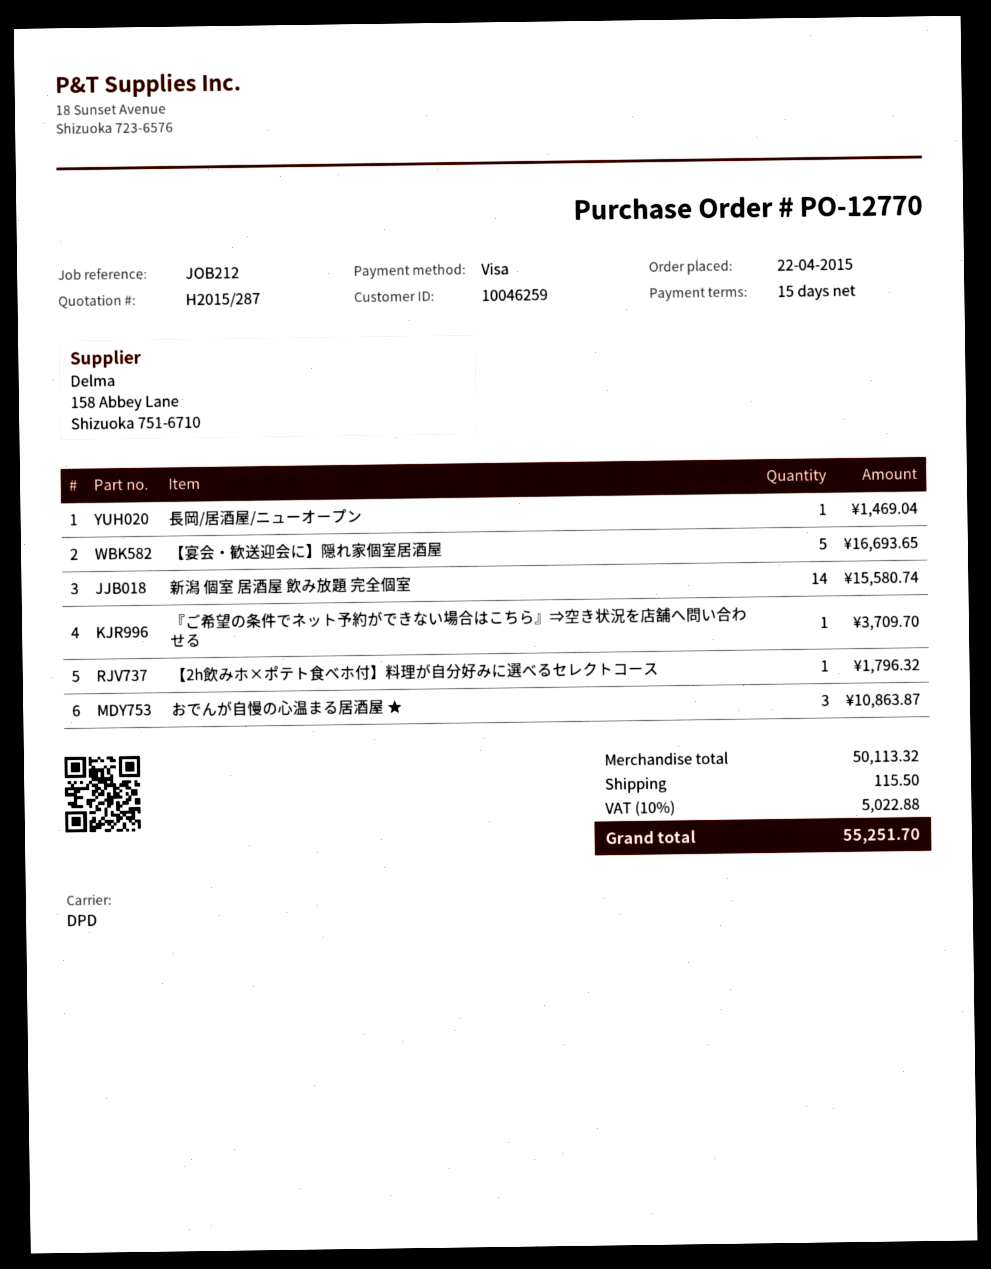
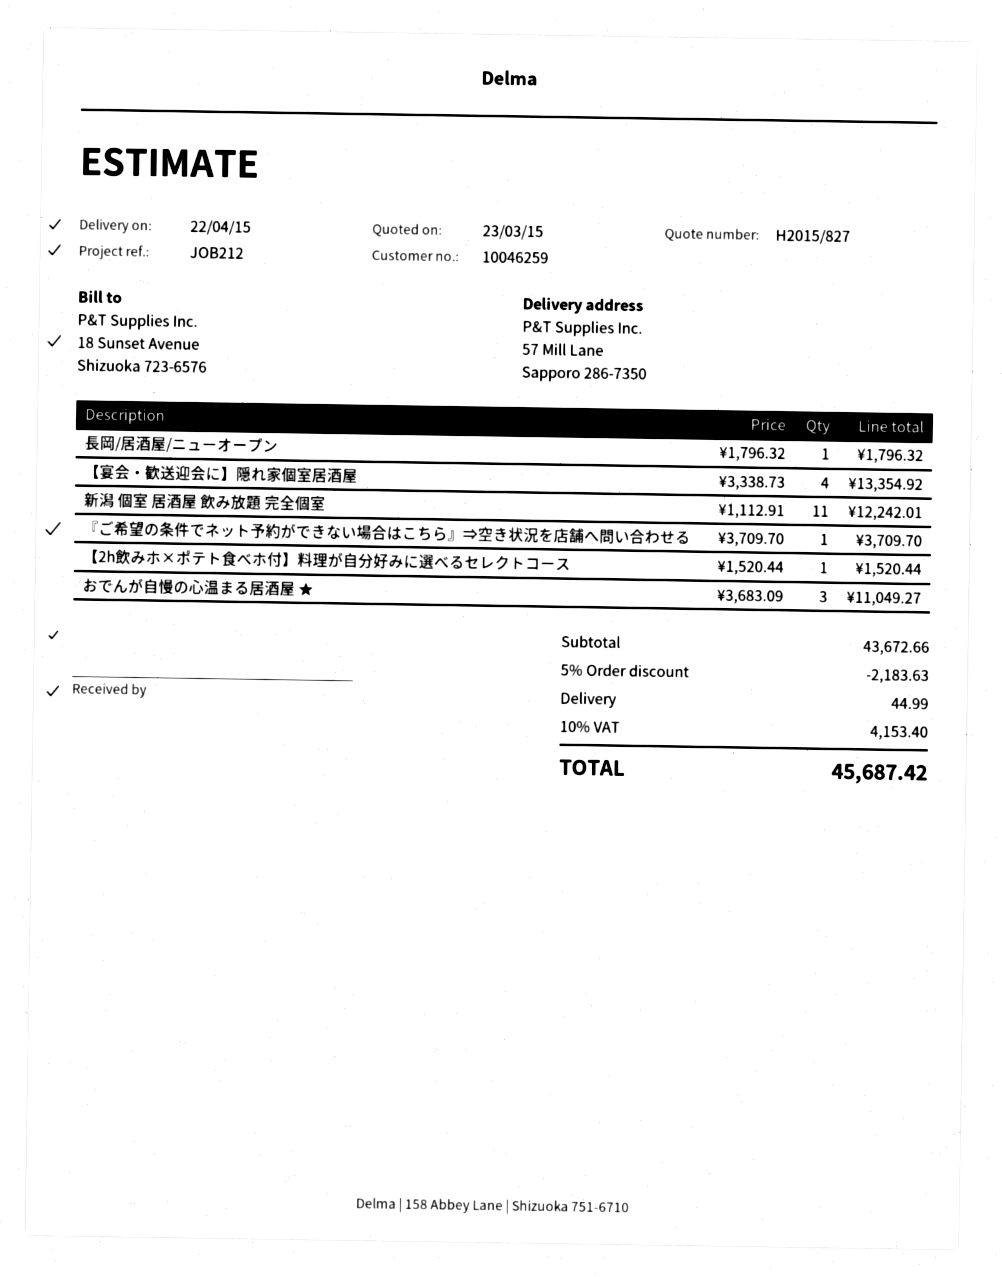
quote number: H2015/287 -> H2015/827
長岡/居酒屋/ニューオープン: 1 for 1469.04 -> 1 for 1796.32
【宴会・歓送迎会に】隠れ家個室居酒屋: 5 for 16693.65 -> 4 for 13354.92
新潟 個室 居酒屋 飲み放題 完全個室: 14 for 15580.74 -> 11 for 12242.01
【2h飲みホ×ポテト食べホ付】料理が自分好みに選べるセレクトコース: 1 for 1796.32 -> 1 for 1520.44
おでんが自慢の心温まる居酒屋 ★: 3 for 10863.87 -> 3 for 11049.27
subtotal: 50113.32 -> 43672.66
discount: none -> 5% = 2183.63
shipping: 115.50 -> 44.99
tax: 10% = 5022.88 -> 10% = 4153.40
total: 55251.70 -> 45687.42

